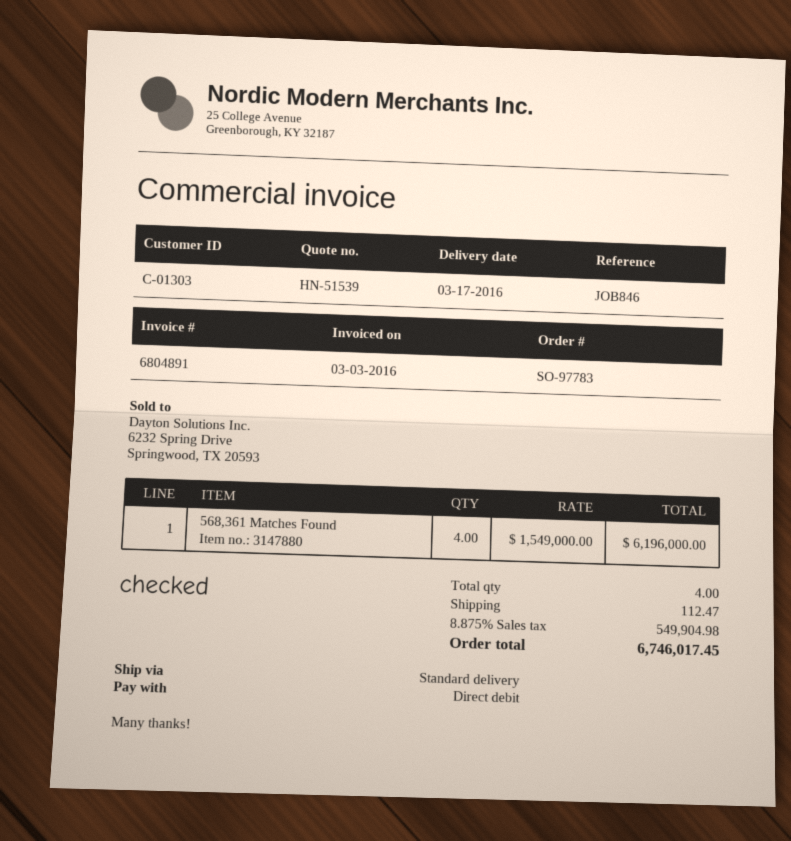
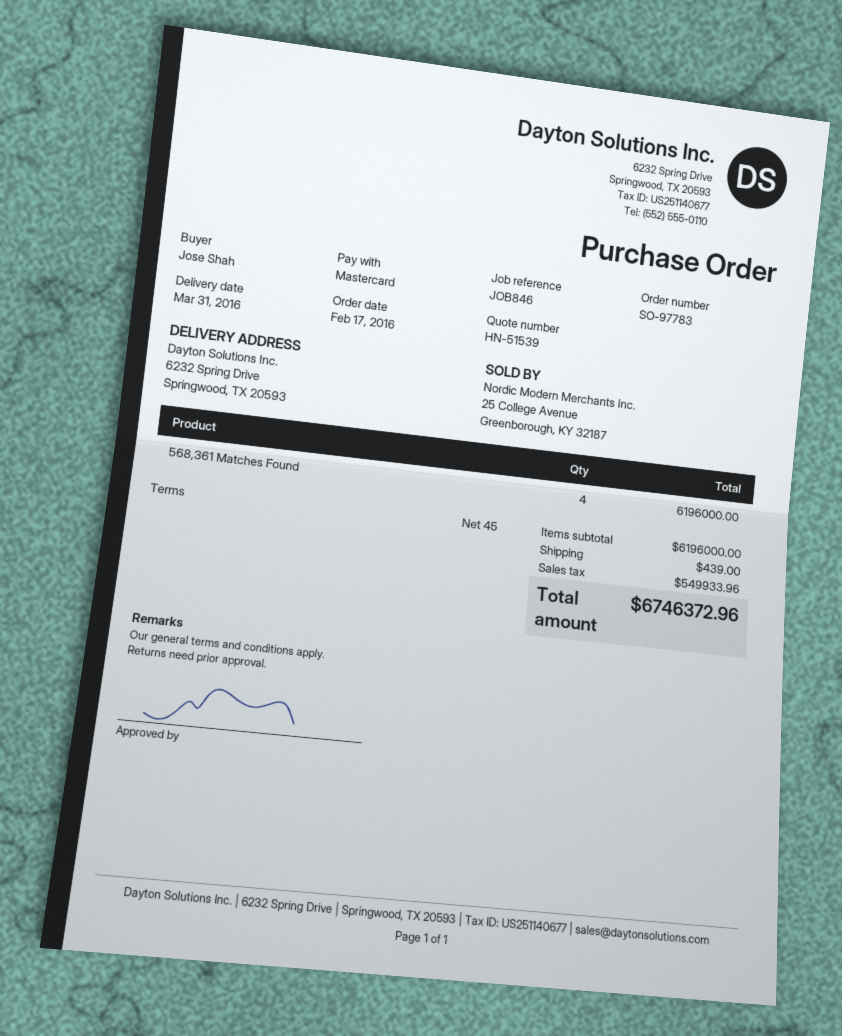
delivery date: 2016-03-17 -> 2016-03-31
payment method: direct debit -> Mastercard
shipping: 112.47 -> 439.00
tax: 549904.98 -> 549933.96
total: 6746017.45 -> 6746372.96

